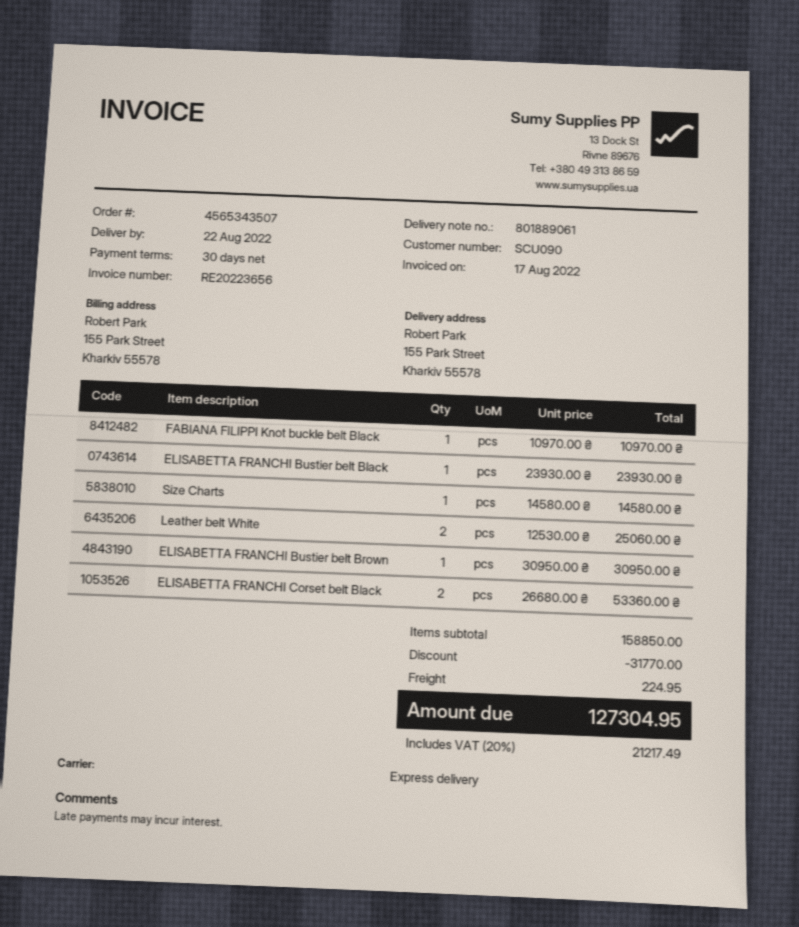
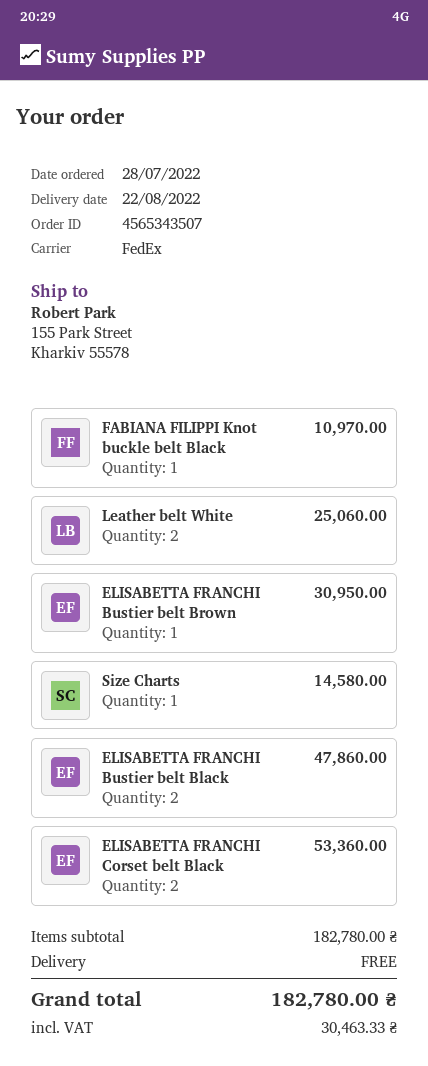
shipping method: express -> FedEx
ELISABETTA FRANCHI Bustier belt Black: 1 for 23930.00 -> 2 for 47860.00
subtotal: 158850.00 -> 182780.00
discount: 31770.00 -> none
shipping: 224.95 -> 0.00
tax: 21217.49 -> 30463.33
total: 127304.95 -> 182780.00

